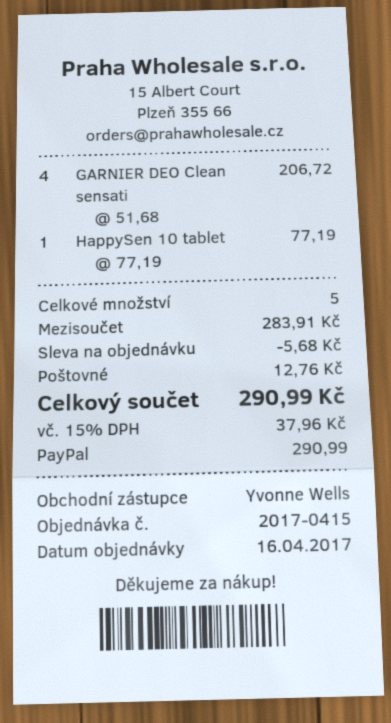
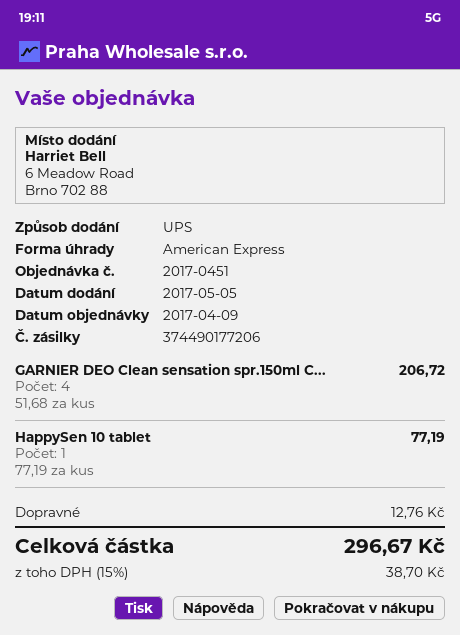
order number: 2017-0415 -> 2017-0451
order date: 2017-04-16 -> 2017-04-09
payment method: PayPal -> American Express
discount: 5.68 -> none
tax: 15% = 37.96 -> 15% = 38.70
total: 290.99 -> 296.67

